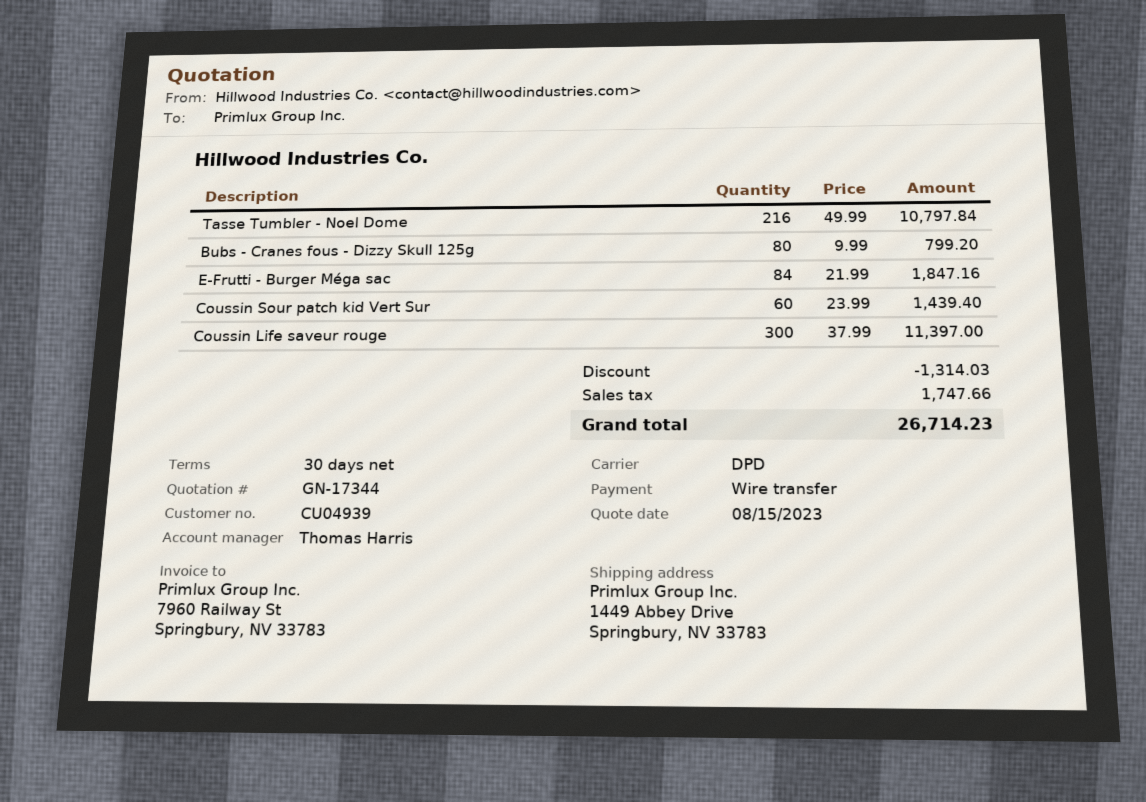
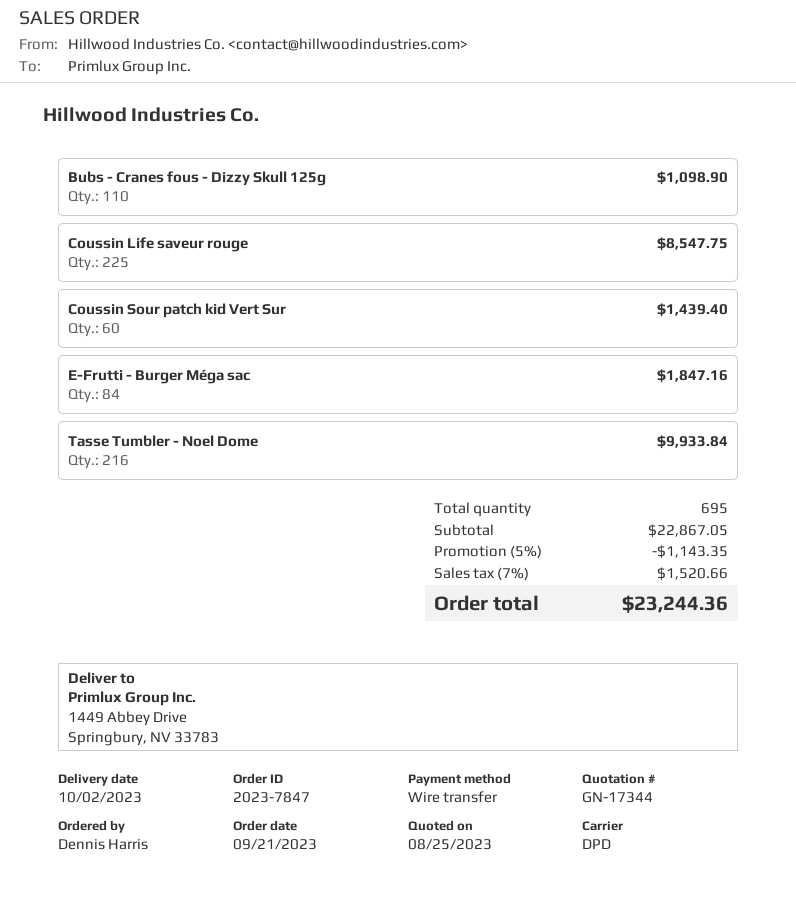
quote date: 2023-08-15 -> 2023-08-25
Tasse Tumbler - Noel Dome: 216 for 10797.84 -> 216 for 9933.84
Bubs - Cranes fous - Dizzy Skull 125g: 80 for 799.20 -> 110 for 1098.90
Coussin Life saveur rouge: 300 for 11397.00 -> 225 for 8547.75
discount: 1314.03 -> 1143.35
tax: 1747.66 -> 1520.66
total: 26714.23 -> 23244.36

